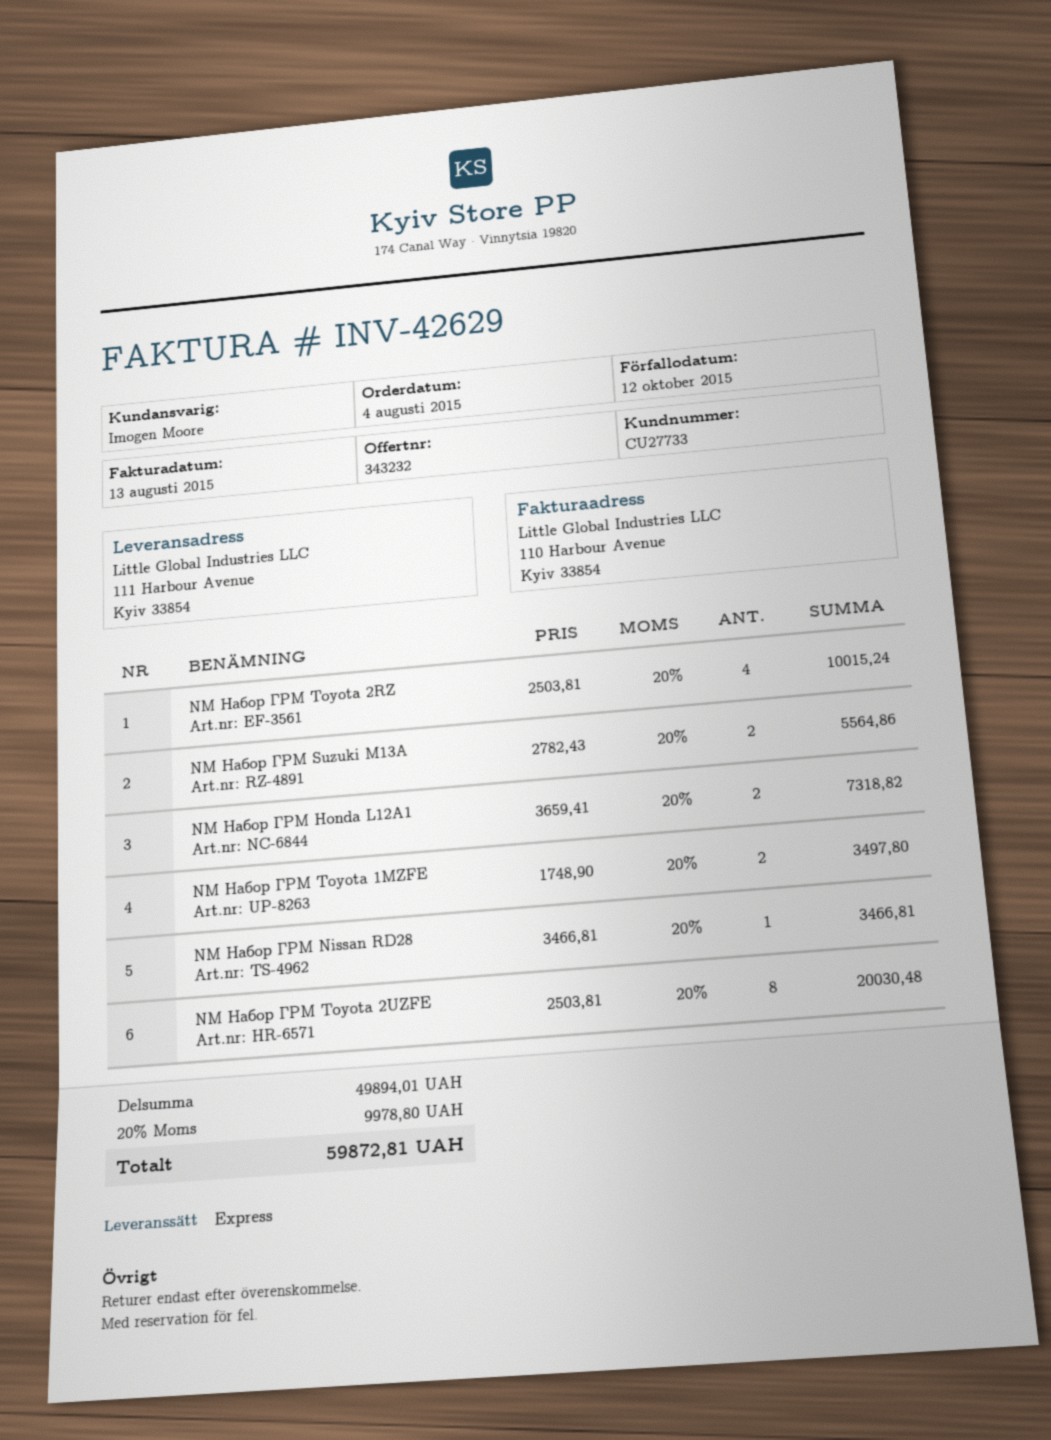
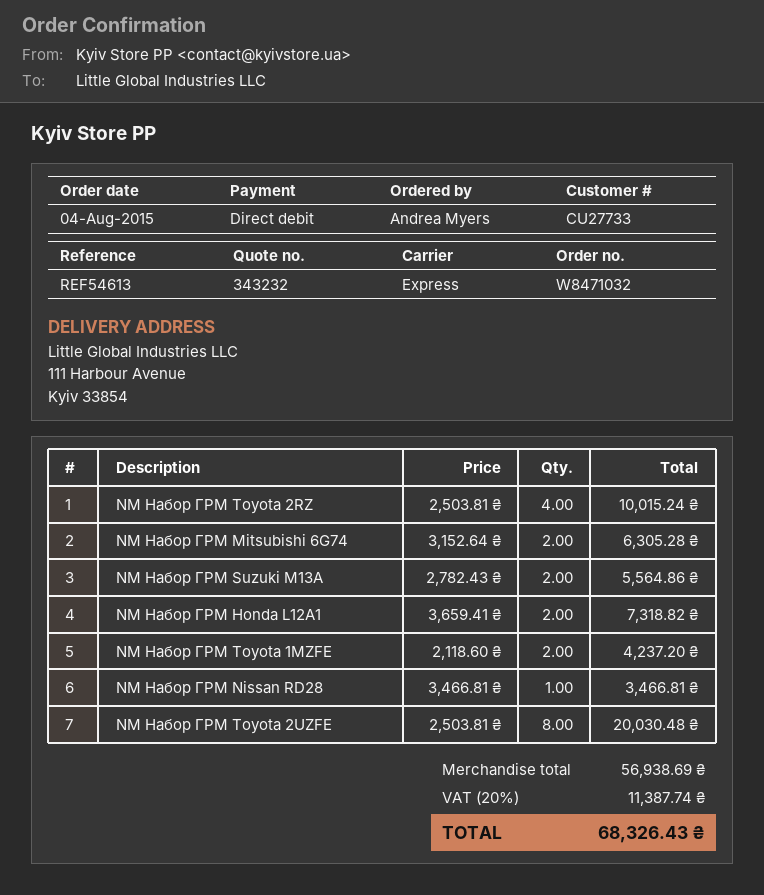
NM Набор ГРМ Toyota 1MZFE: 2 x 1748.90 = 3497.80 -> 2 x 2118.60 = 4237.20
NM Набор ГРМ Mitsubishi 6G74: none -> 2 x 3152.64 = 6305.28
subtotal: 49894.01 -> 56938.69
tax: 20% = 9978.80 -> 20% = 11387.74
total: 59872.81 -> 68326.43

